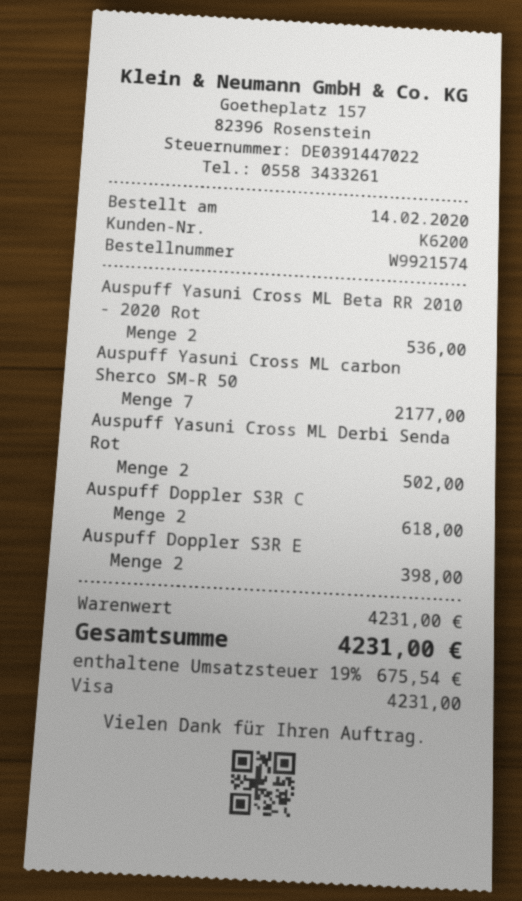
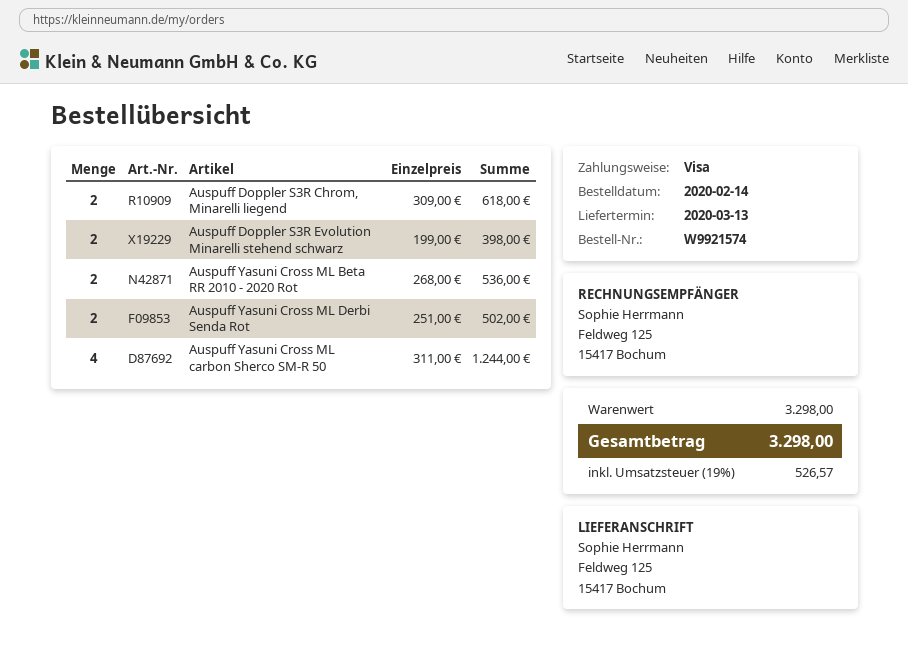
Auspuff Yasuni Cross ML carbon Sherco SM-R 50: 7 for 2177.00 -> 4 for 1244.00
subtotal: 4231.00 -> 3298.00
tax: 19% = 675.54 -> 19% = 526.57
total: 4231.00 -> 3298.00

